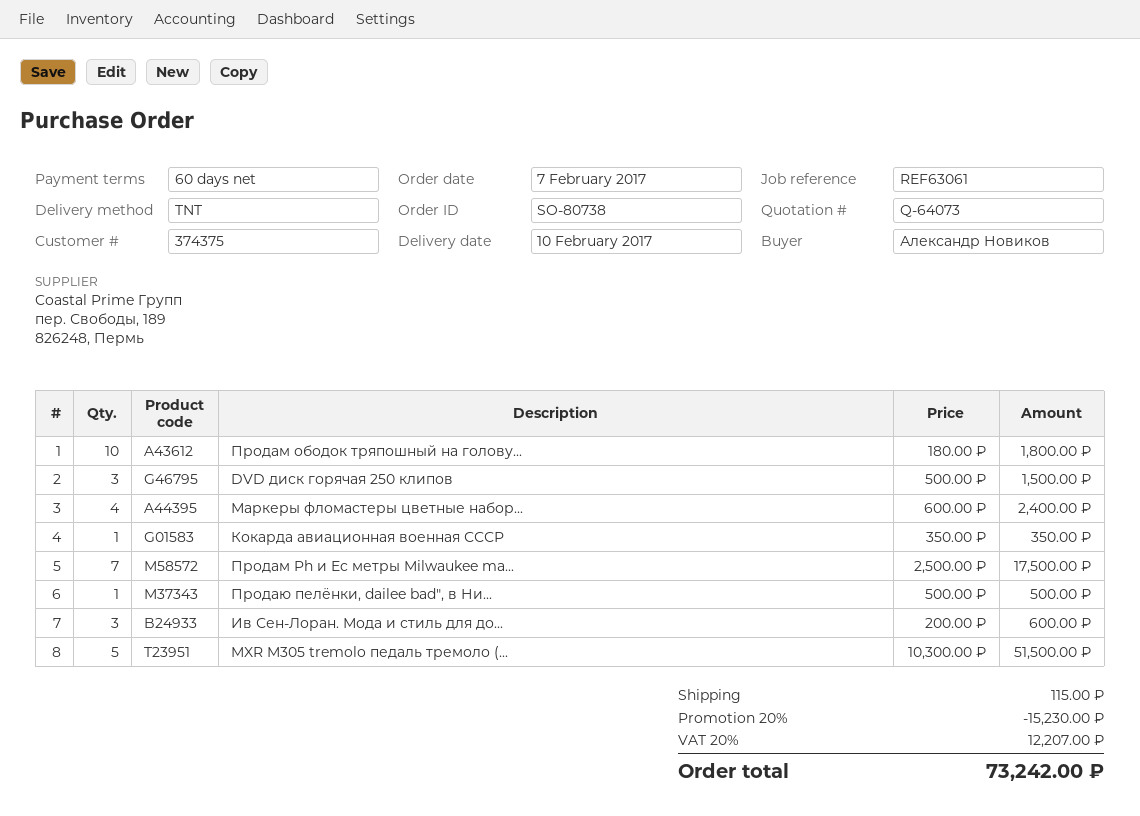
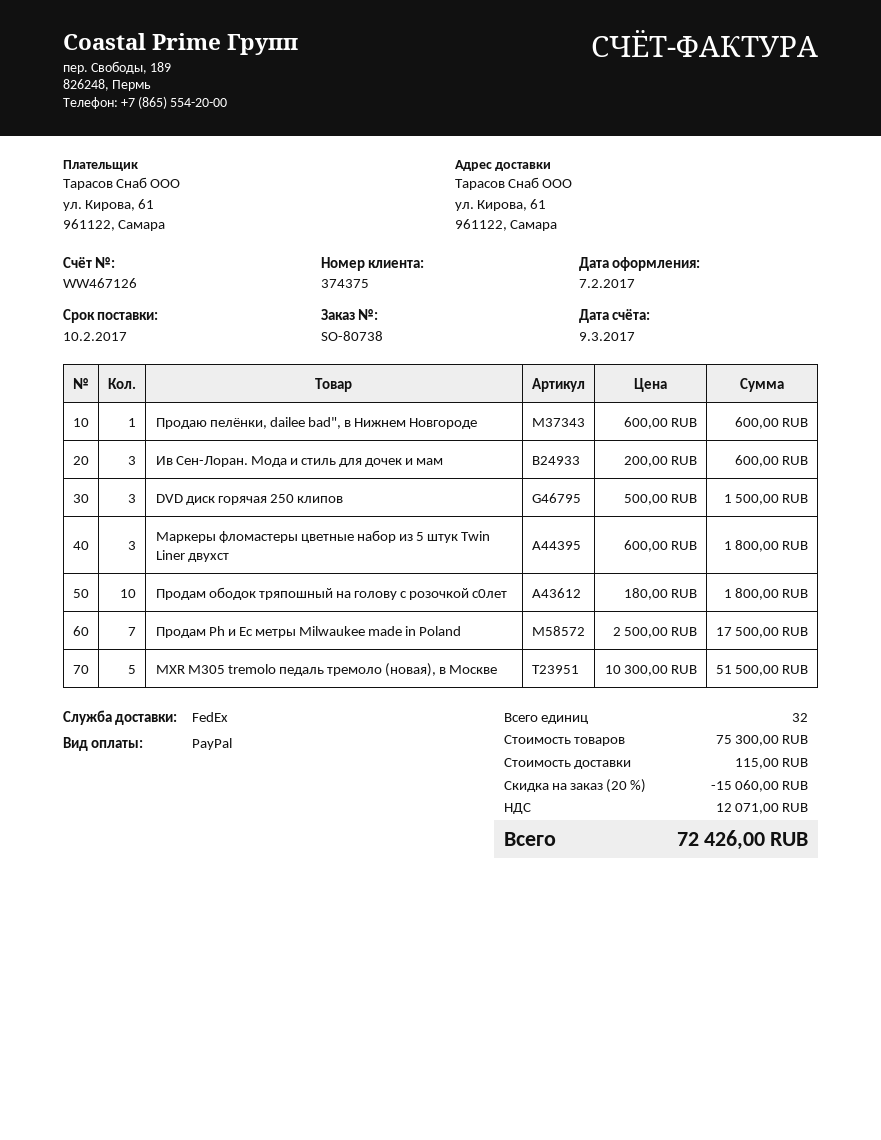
shipping method: TNT -> FedEx
Маркеры фломастеры цветные набор...: 4 x 600.00 = 2400.00 -> 3 x 600.00 = 1800.00
Кокарда авиационная военная СССР: 1 x 350.00 = 350.00 -> none
Продаю пелёнки, dailee bad", в Ни...: 1 x 500.00 = 500.00 -> 1 x 600.00 = 600.00
discount: 20% = 15230.00 -> 20% = 15060.00
tax: 12207.00 -> 12071.00
total: 73242.00 -> 72426.00

